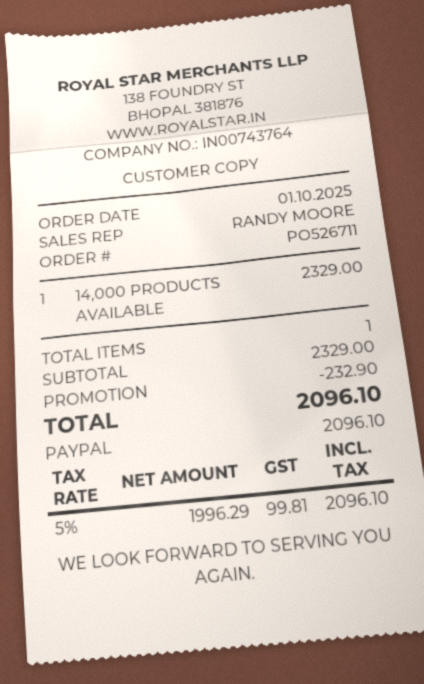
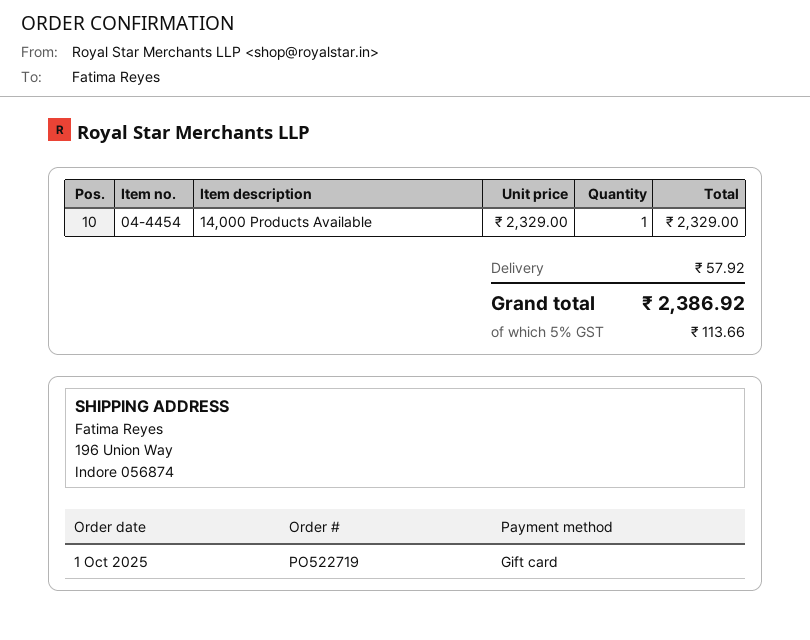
order number: PO526711 -> PO522719
payment method: PayPal -> gift card
discount: 232.90 -> none
shipping: none -> 57.92
tax: 5% = 99.81 -> 5% = 113.66
total: 2096.10 -> 2386.92

